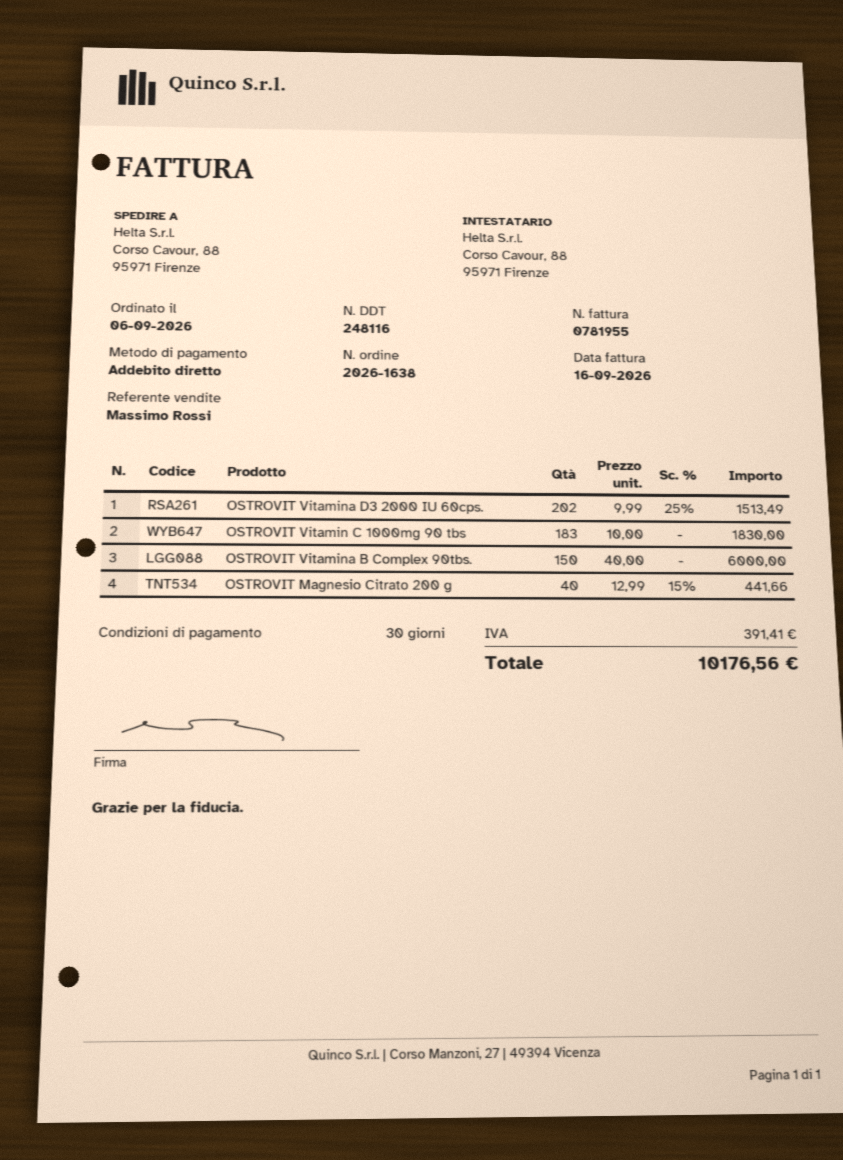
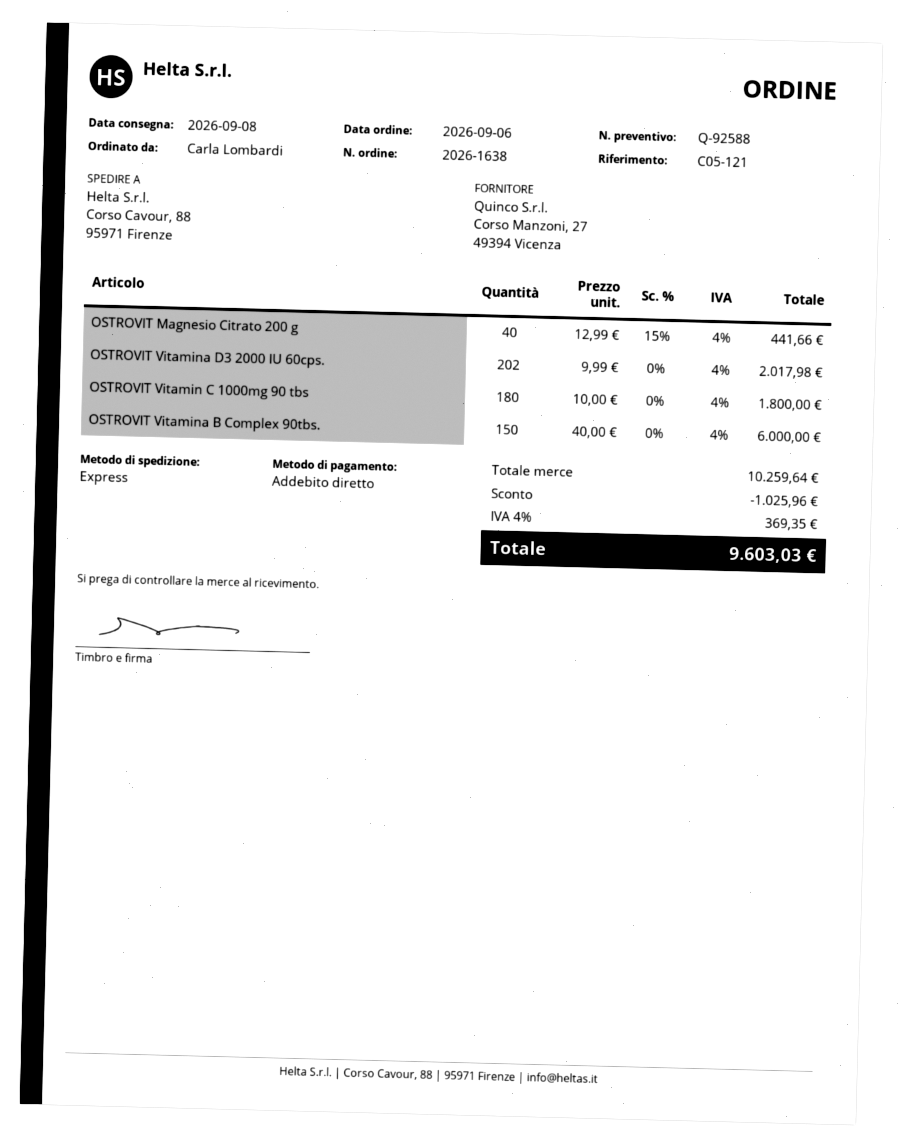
OSTROVIT Vitamina D3 2000 IU 60cps.: 202 x 9.99 - 25% = 1513.49 -> 202 x 9.99 = 2017.98
OSTROVIT Vitamin C 1000mg 90 tbs: 183 x 10.00 = 1830.00 -> 180 x 10.00 = 1800.00
discount: none -> 1025.96
tax: 391.41 -> 369.35
total: 10176.56 -> 9603.03

